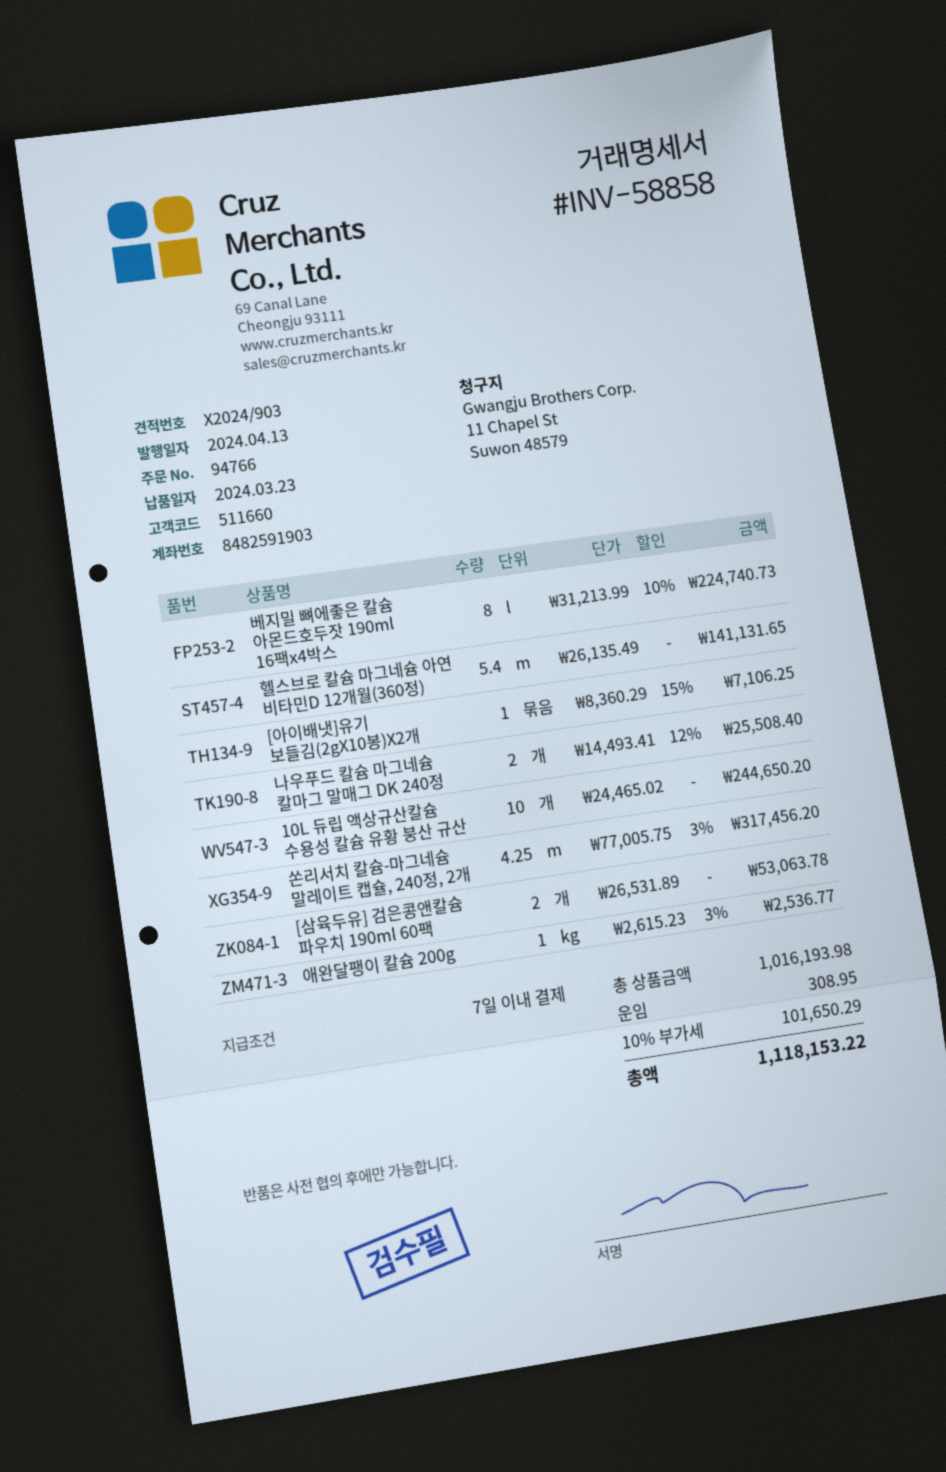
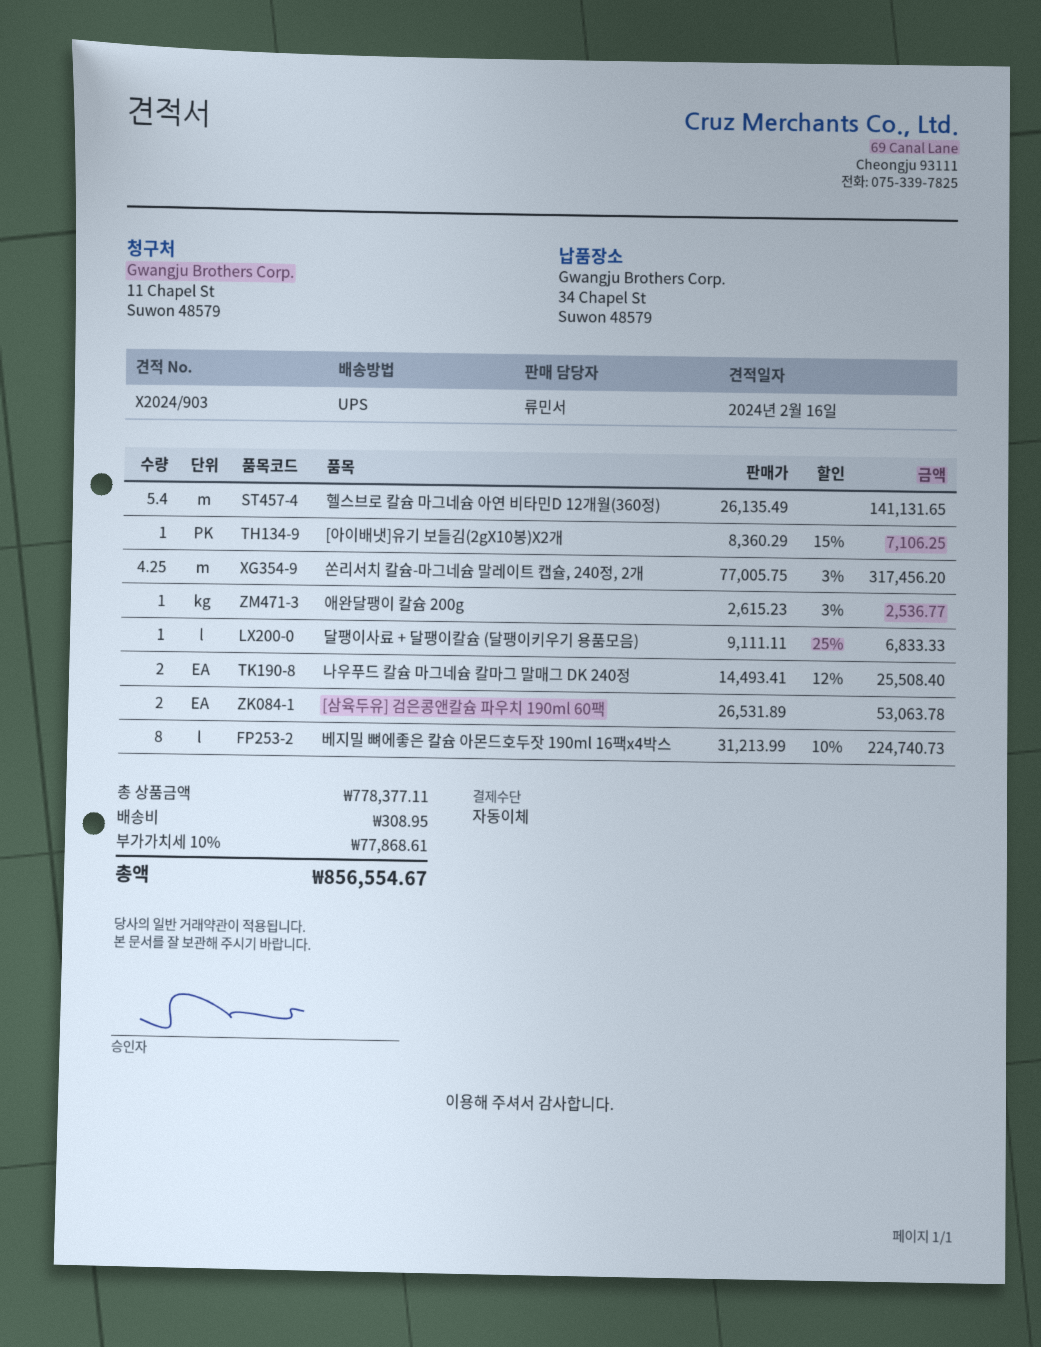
10L 듀립 액상규산칼슘 수용성 칼슘 유황 붕산 규산: 10 x 24465.02 = 244650.20 -> none
달팽이사료 + 달팽이칼슘 (달팽이키우기 용품모음): none -> 1 x 9111.11 - 25% = 6833.33
subtotal: 1016193.98 -> 778377.11
tax: 10% = 101650.29 -> 10% = 77868.61
total: 1118153.22 -> 856554.67

